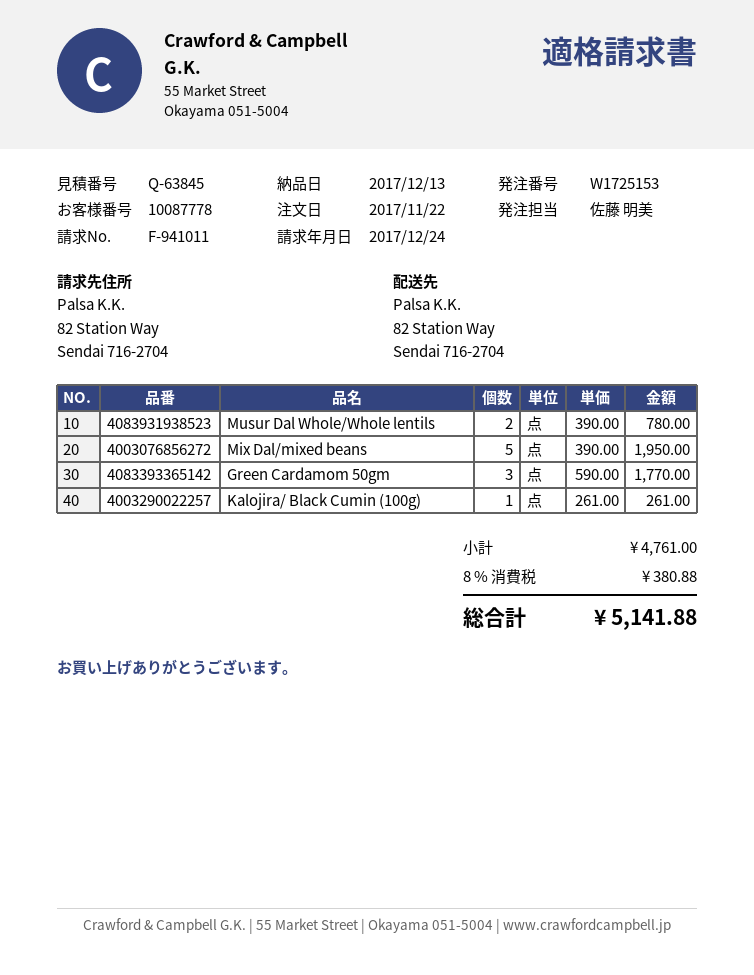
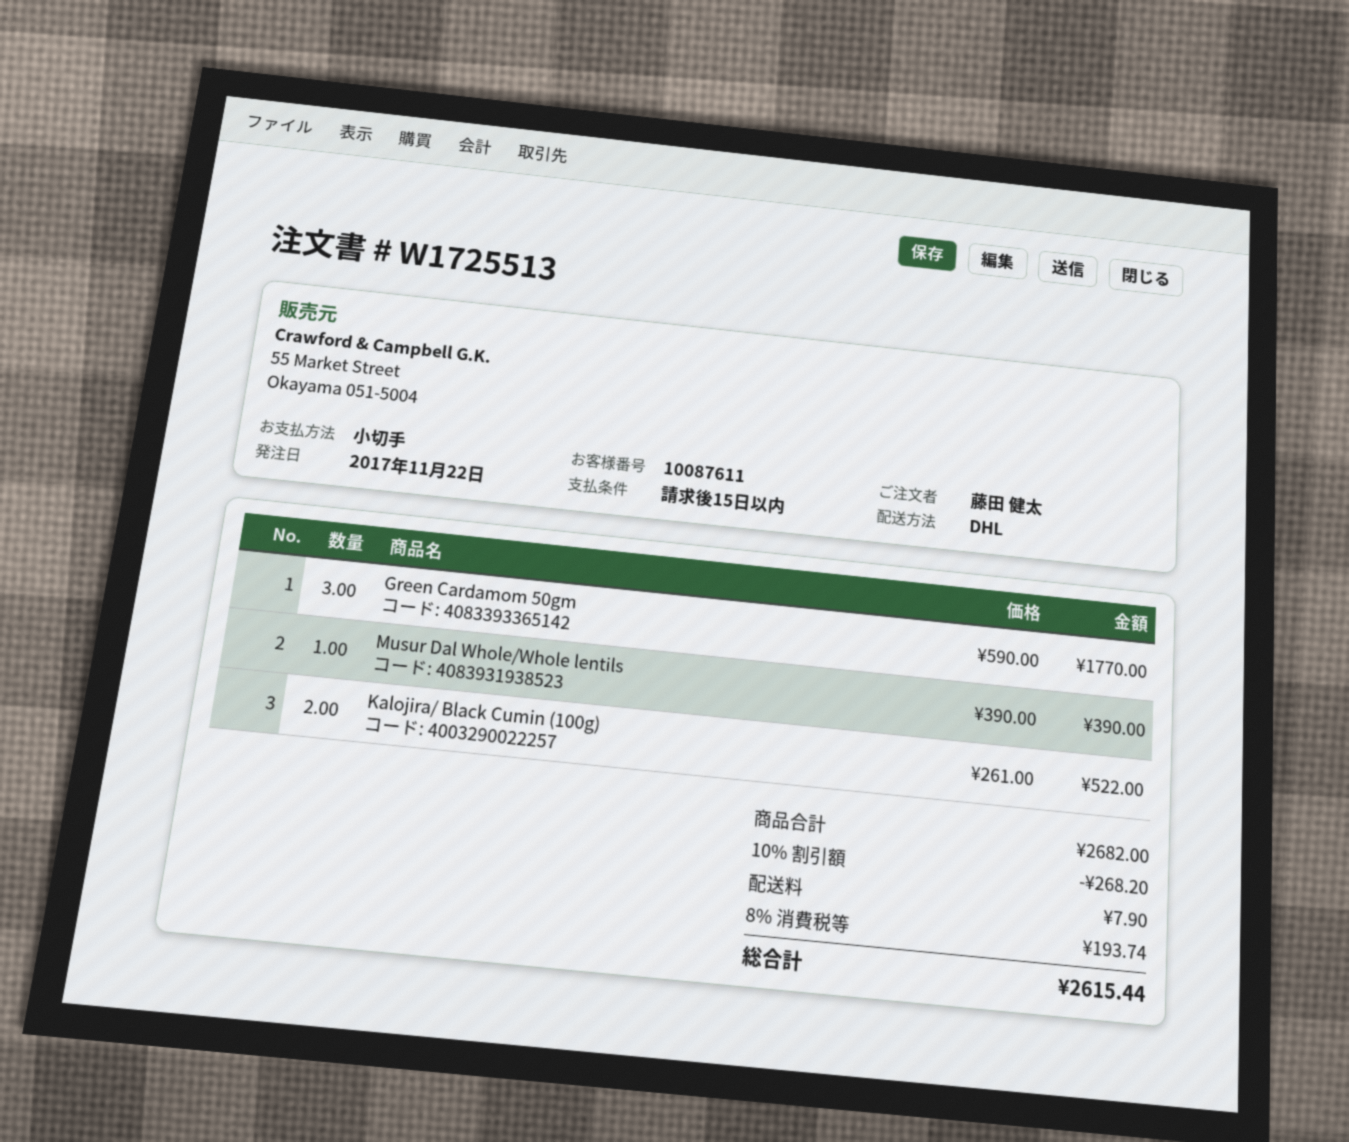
order number: W1725153 -> W1725513
customer number: 10087778 -> 10087611
ordered by: 佐藤 明美 -> 藤田 健太
Musur Dal Whole/Whole lentils: 2 x 390.00 = 780.00 -> 1 x 390.00 = 390.00
Mix Dal/mixed beans: 5 x 390.00 = 1950.00 -> none
Kalojira/ Black Cumin (100g): 1 x 261.00 = 261.00 -> 2 x 261.00 = 522.00
subtotal: 4761.00 -> 2682.00
discount: none -> 10% = 268.20
shipping: none -> 7.90
tax: 8% = 380.88 -> 8% = 193.74
total: 5141.88 -> 2615.44

